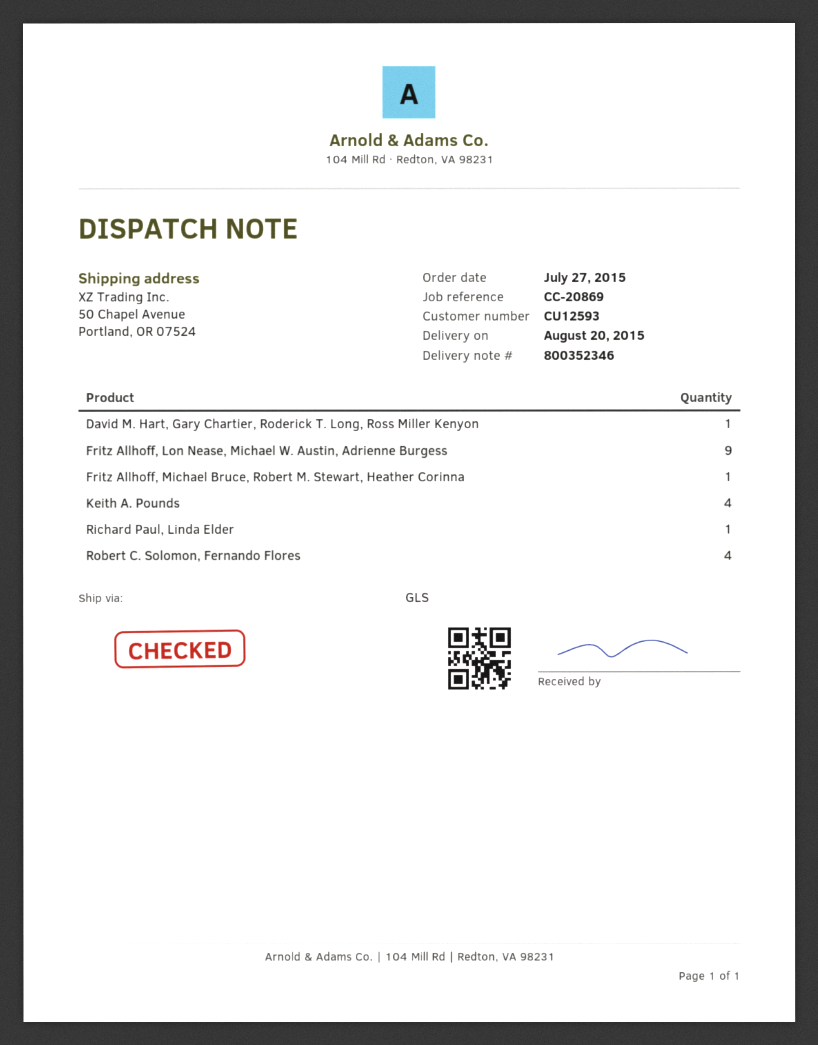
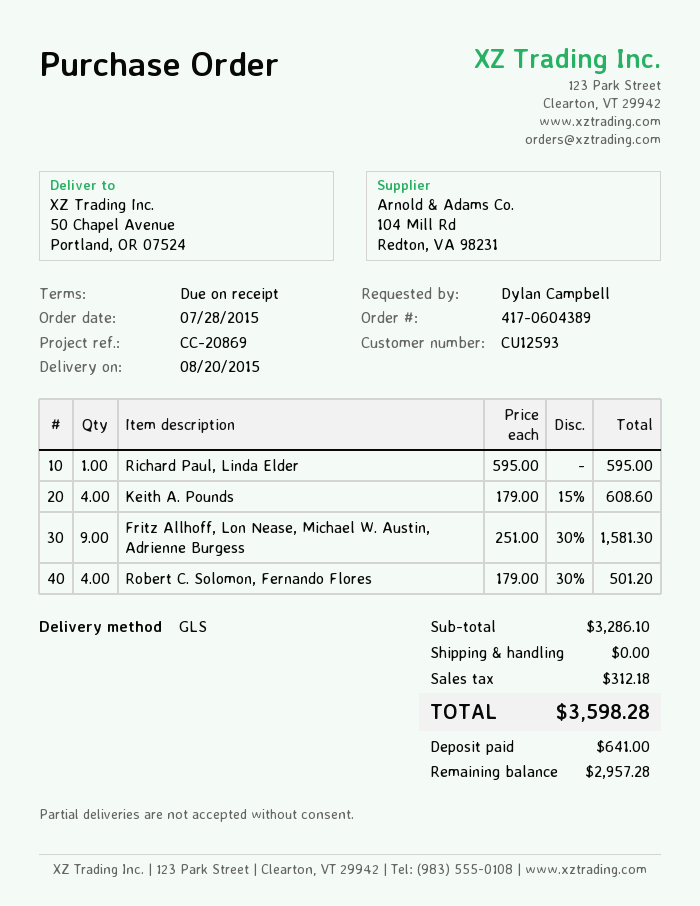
order date: 2015-07-27 -> 2015-07-28
David M. Hart, Gary Chartier, Roderick T. Long, Ross Miller Kenyon: 1 -> none
Fritz Allhoff, Michael Bruce, Robert M. Stewart, Heather Corinna: 1 -> none

